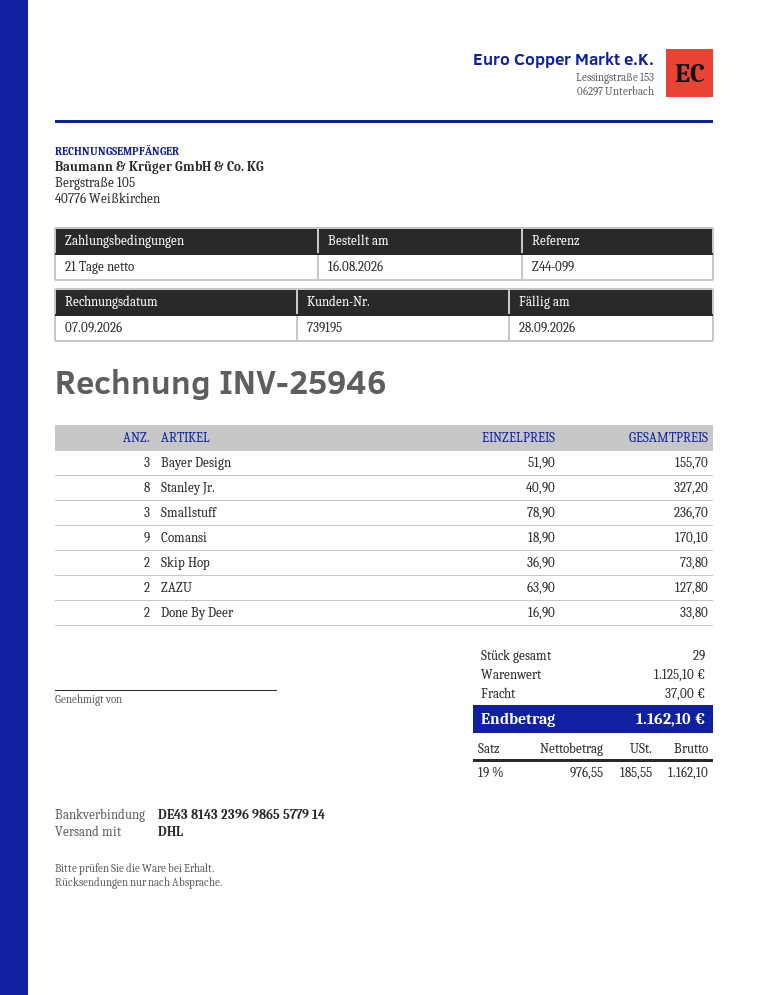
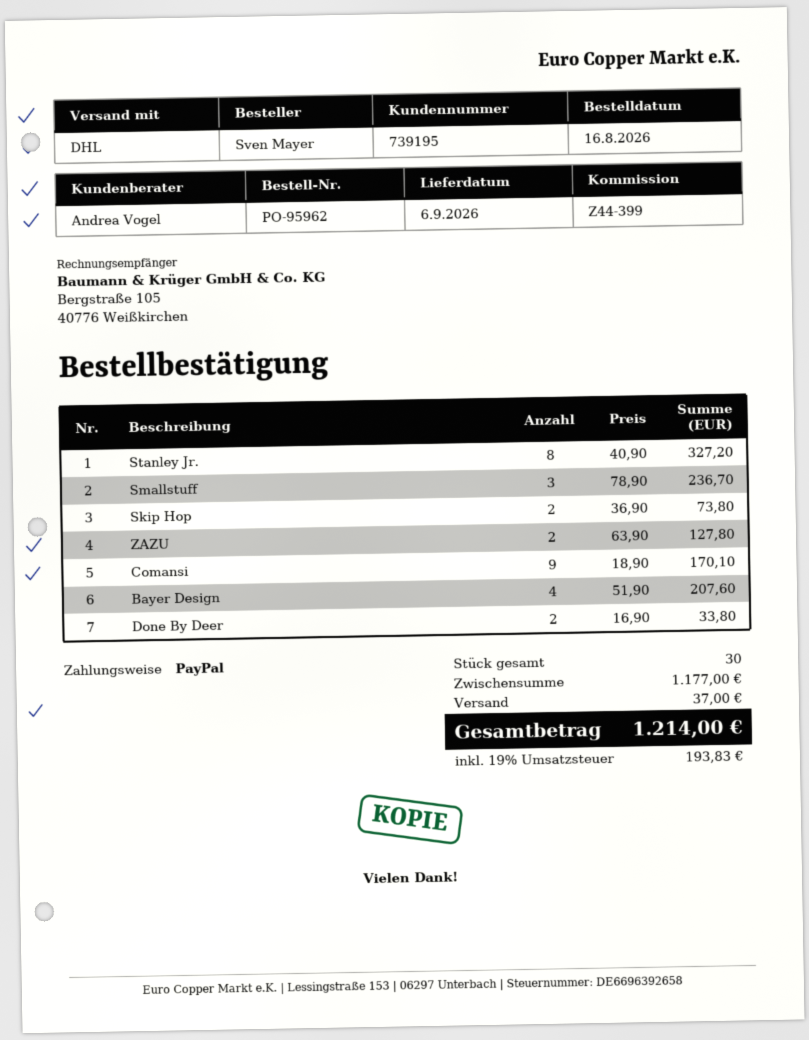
reference: Z44-099 -> Z44-399
Bayer Design: 3 x 51.90 = 155.70 -> 4 x 51.90 = 207.60
total quantity: 29 -> 30
subtotal: 1125.10 -> 1177.00
tax: 19% = 185.55 -> 19% = 193.83
total: 1162.10 -> 1214.00

